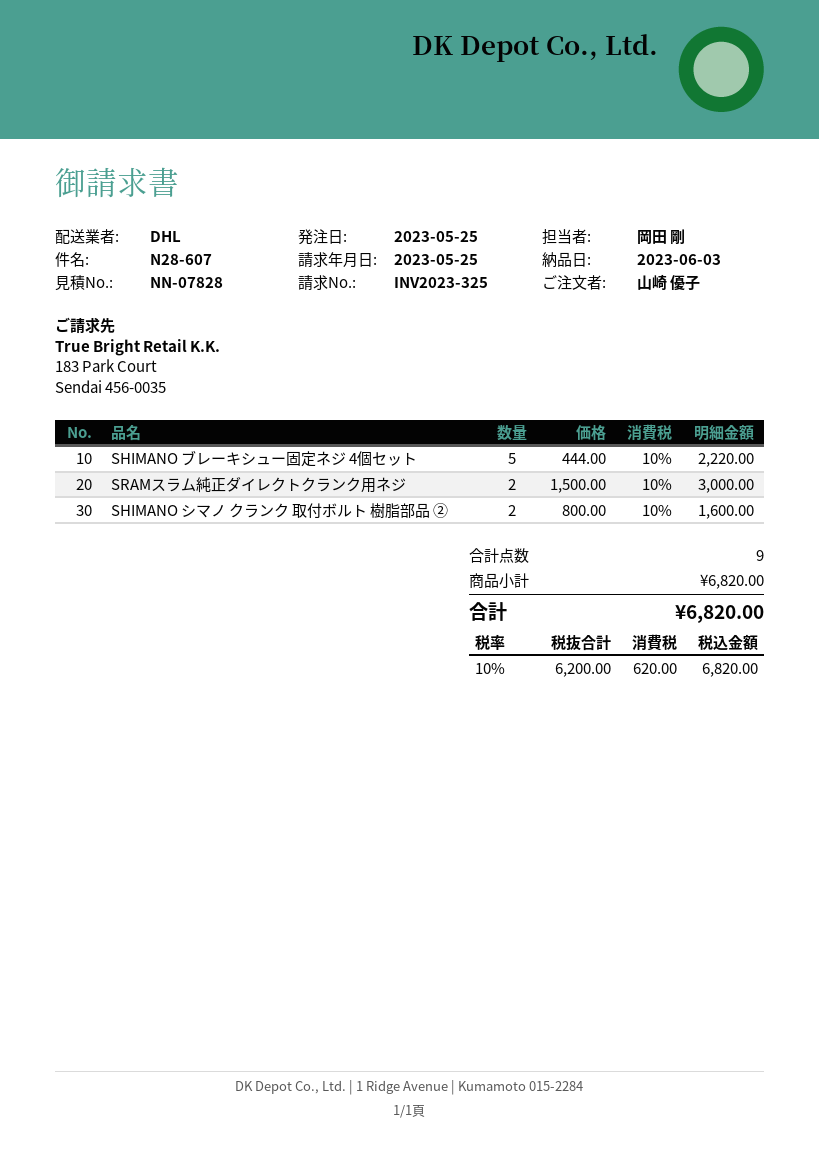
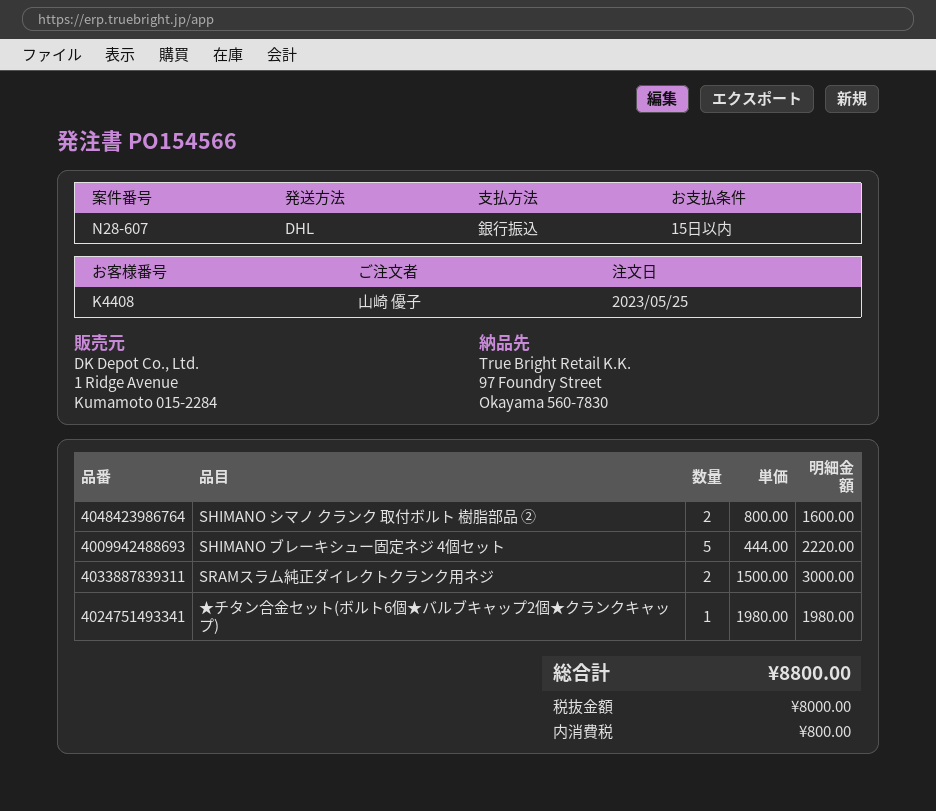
★チタン合金セット(ボルト6個★バルブキャップ2個★クランクキャップ): none -> 1 x 1980.00 = 1980.00
net: 6200.00 -> 8000.00
tax: 620.00 -> 800.00
total: 6820.00 -> 8800.00

